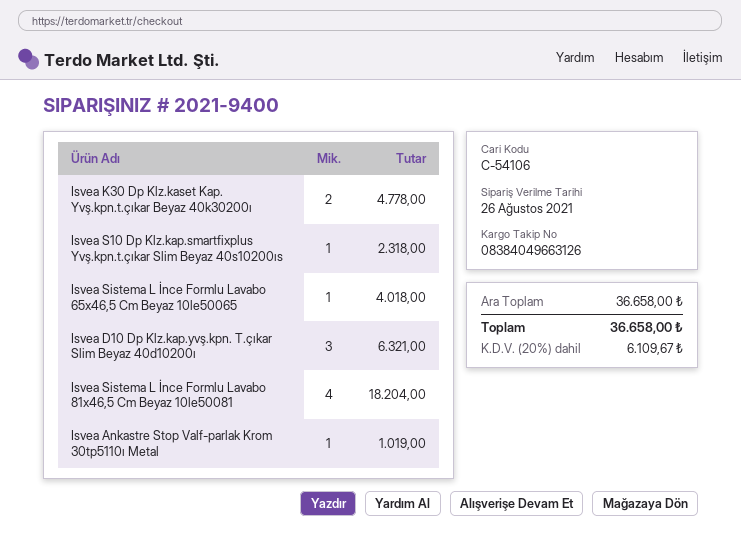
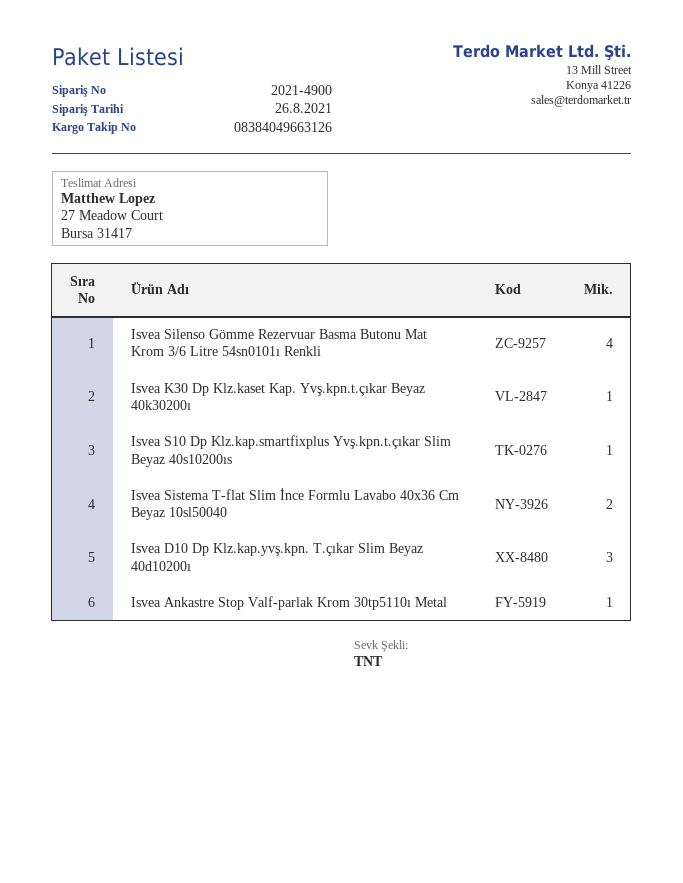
order number: 2021-9400 -> 2021-4900
Isvea K30 Dp Klz.kaset Kap. Yvş.kpn.t.çıkar Beyaz 40k30200ı: 2 -> 1
Isvea Sistema L İnce Formlu Lavabo 65x46,5 Cm Beyaz 10le50065: 1 -> none
Isvea Sistema L İnce Formlu Lavabo 81x46,5 Cm Beyaz 10le50081: 4 -> none
Isvea Silenso Gömme Rezervuar Basma Butonu Mat Krom 3/6 Litre 54sn0101ı Renkli: none -> 4
Isvea Sistema T-flat Slim İnce Formlu Lavabo 40x36 Cm Beyaz 10sl50040: none -> 2

